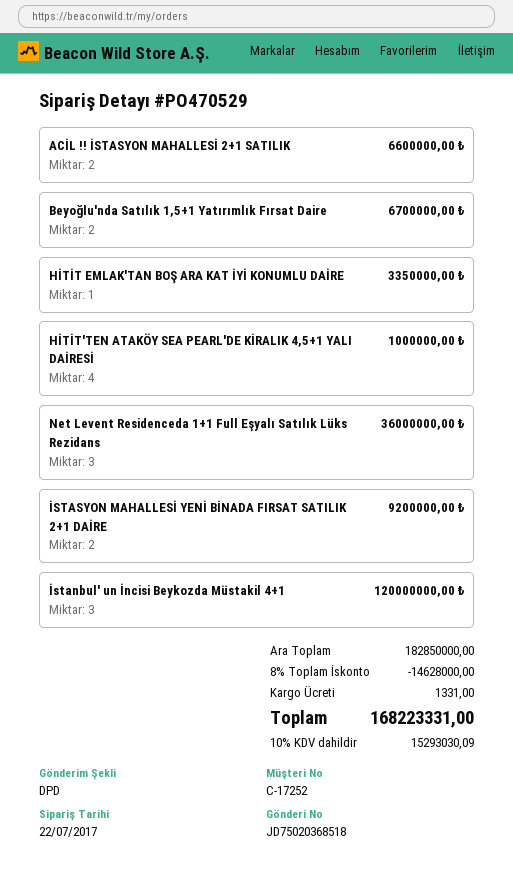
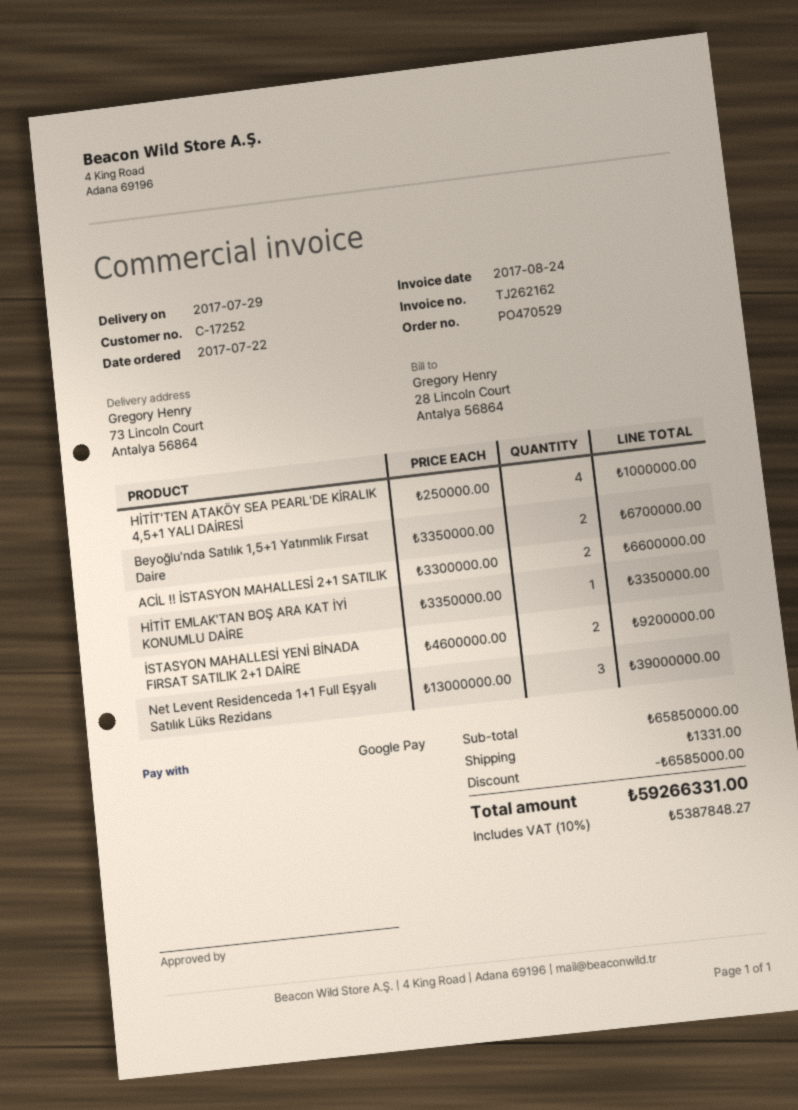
Net Levent Residenceda 1+1 Full Eşyalı Satılık Lüks Rezidans: 3 for 36000000.00 -> 3 for 39000000.00
İstanbul' un İncisi Beykozda Müstakil 4+1: 3 for 120000000.00 -> none
subtotal: 182850000.00 -> 65850000.00
discount: 14628000.00 -> 6585000.00
tax: 10% = 15293030.09 -> 10% = 5387848.27
total: 168223331.00 -> 59266331.00

